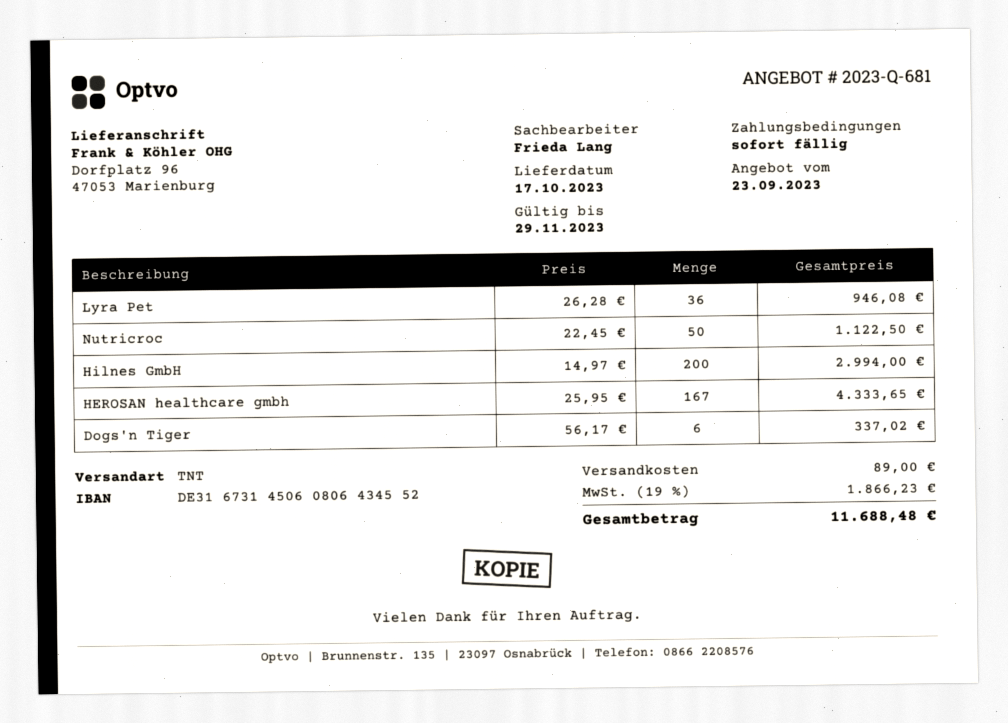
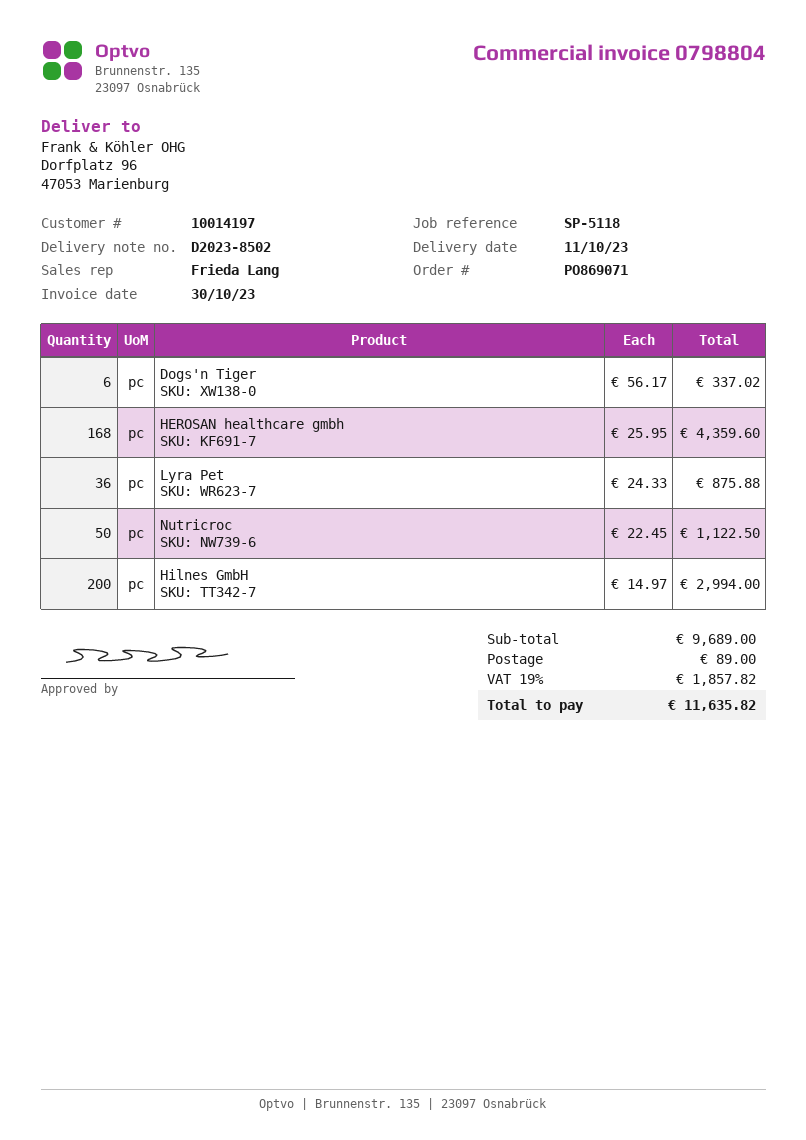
delivery date: 2023-10-17 -> 2023-10-11
Lyra Pet: 36 x 26.28 = 946.08 -> 36 x 24.33 = 875.88
HEROSAN healthcare gmbh: 167 x 25.95 = 4333.65 -> 168 x 25.95 = 4359.60
tax: 19% = 1866.23 -> 19% = 1857.82
total: 11688.48 -> 11635.82

